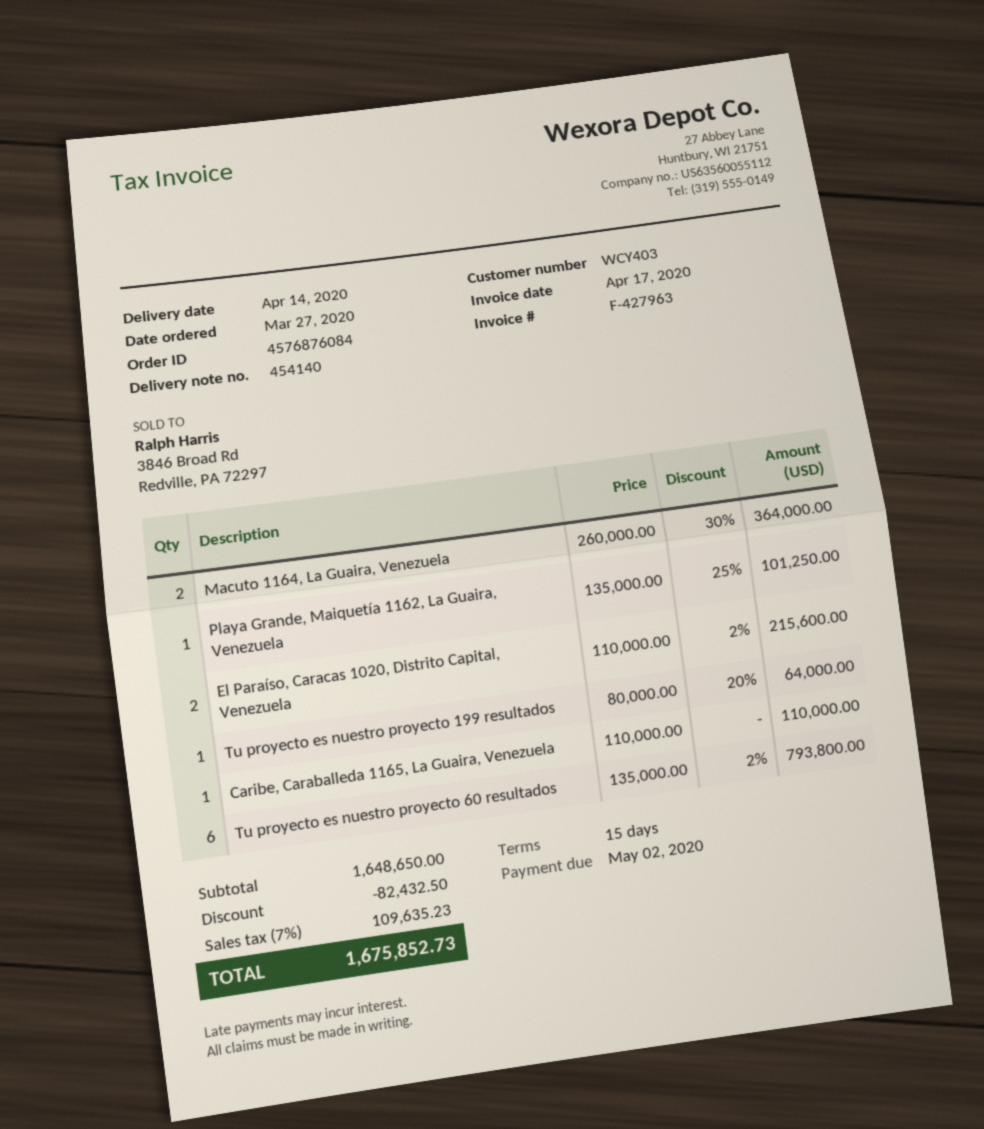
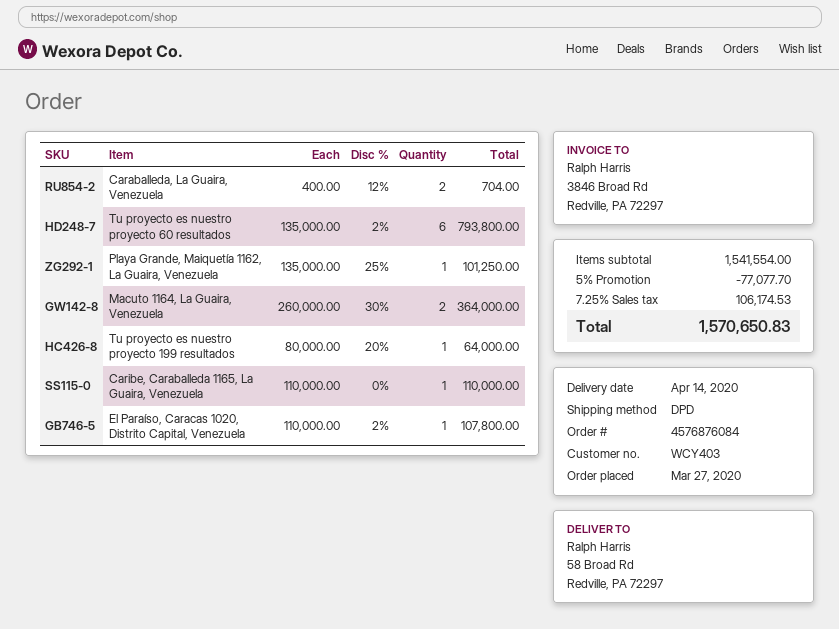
El Paraíso, Caracas 1020, Distrito Capital, Venezuela: 2 x 110000.00 - 2% = 215600.00 -> 1 x 110000.00 - 2% = 107800.00
Caraballeda, La Guaira, Venezuela: none -> 2 x 400.00 - 12% = 704.00
subtotal: 1648650.00 -> 1541554.00
discount: 82432.50 -> 77077.70
tax: 7% = 109635.23 -> 7.25% = 106174.53
total: 1675852.73 -> 1570650.83

